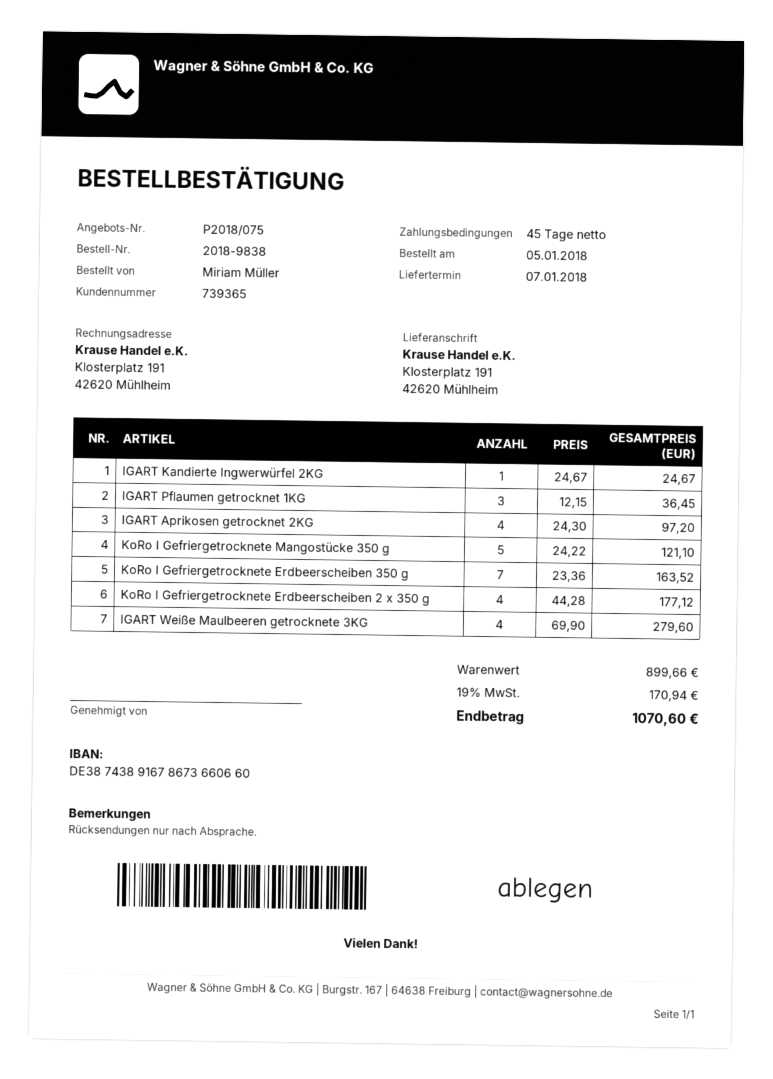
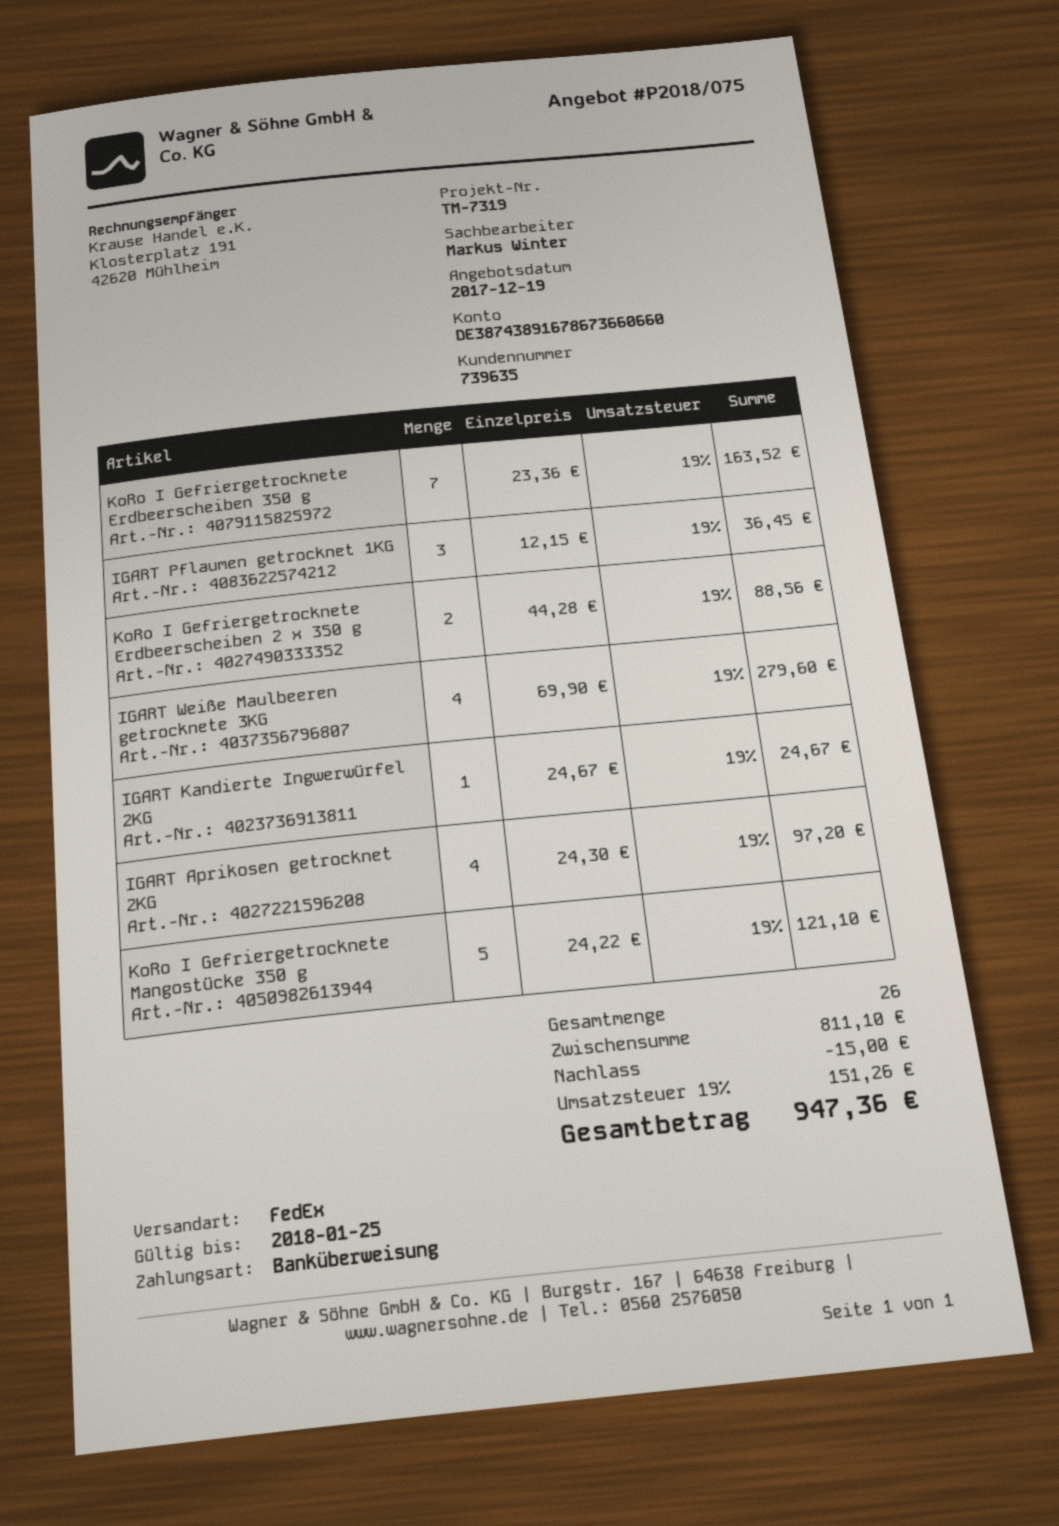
customer number: 739365 -> 739635
KoRo I Gefriergetrocknete Erdbeerscheiben 2 x 350 g: 4 x 44.28 = 177.12 -> 2 x 44.28 = 88.56
subtotal: 899.66 -> 811.10
discount: none -> 15.00
tax: 19% = 170.94 -> 19% = 151.26
total: 1070.60 -> 947.36

